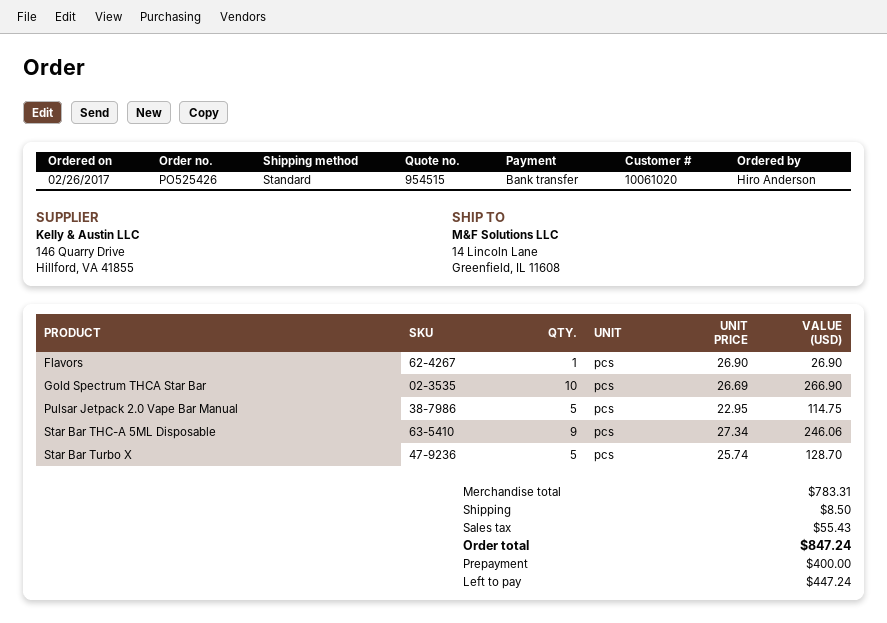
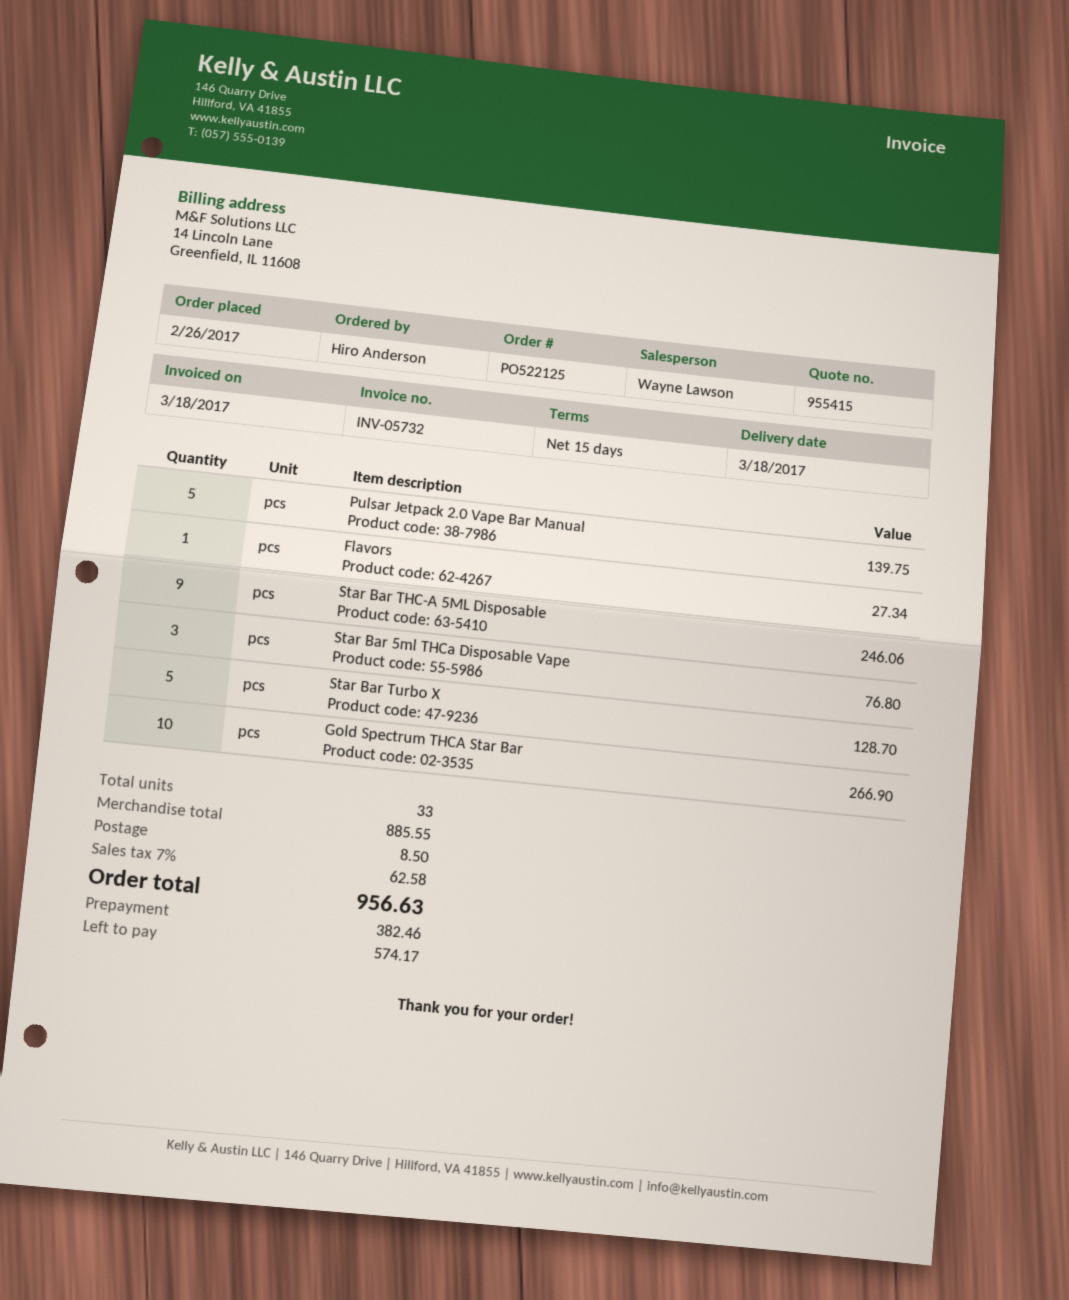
quote number: 954515 -> 955415
order number: PO525426 -> PO522125
Flavors: 1 for 26.90 -> 1 for 27.34
Pulsar Jetpack 2.0 Vape Bar Manual: 5 for 114.75 -> 5 for 139.75
Star Bar 5ml THCa Disposable Vape: none -> 3 for 76.80
subtotal: 783.31 -> 885.55
tax: 55.43 -> 62.58
total: 847.24 -> 956.63
deposit: 400.00 -> 382.46
balance: 447.24 -> 574.17

